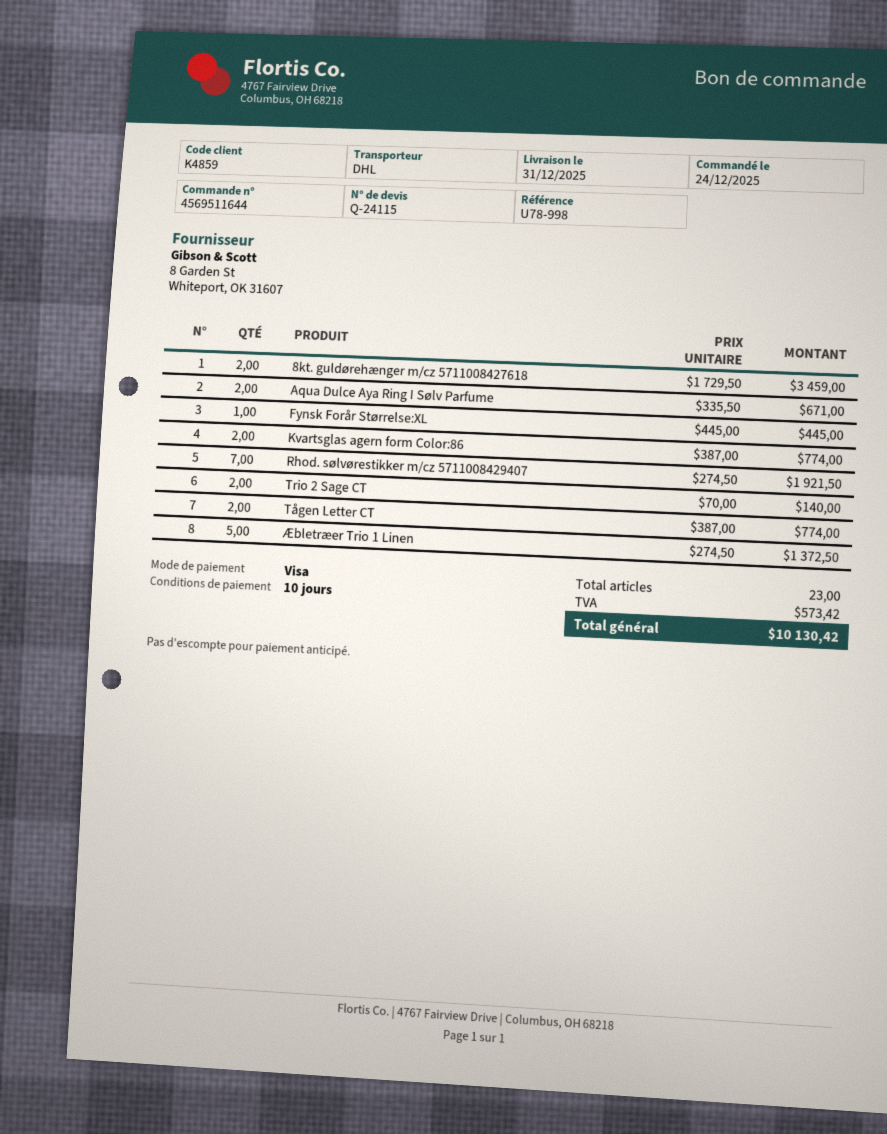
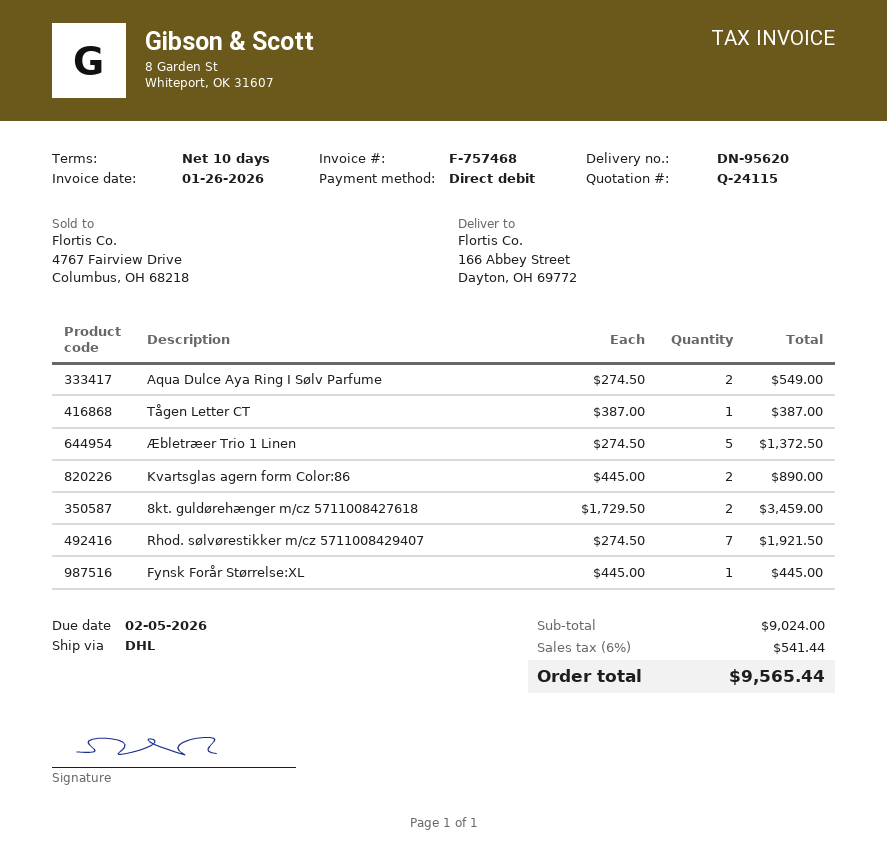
payment method: Visa -> direct debit
Aqua Dulce Aya Ring I Sølv Parfume: 2 x 335.50 = 671.00 -> 2 x 274.50 = 549.00
Kvartsglas agern form Color:86: 2 x 387.00 = 774.00 -> 2 x 445.00 = 890.00
Trio 2 Sage CT: 2 x 70.00 = 140.00 -> none
Tågen Letter CT: 2 x 387.00 = 774.00 -> 1 x 387.00 = 387.00
tax: 573.42 -> 541.44
total: 10130.42 -> 9565.44

